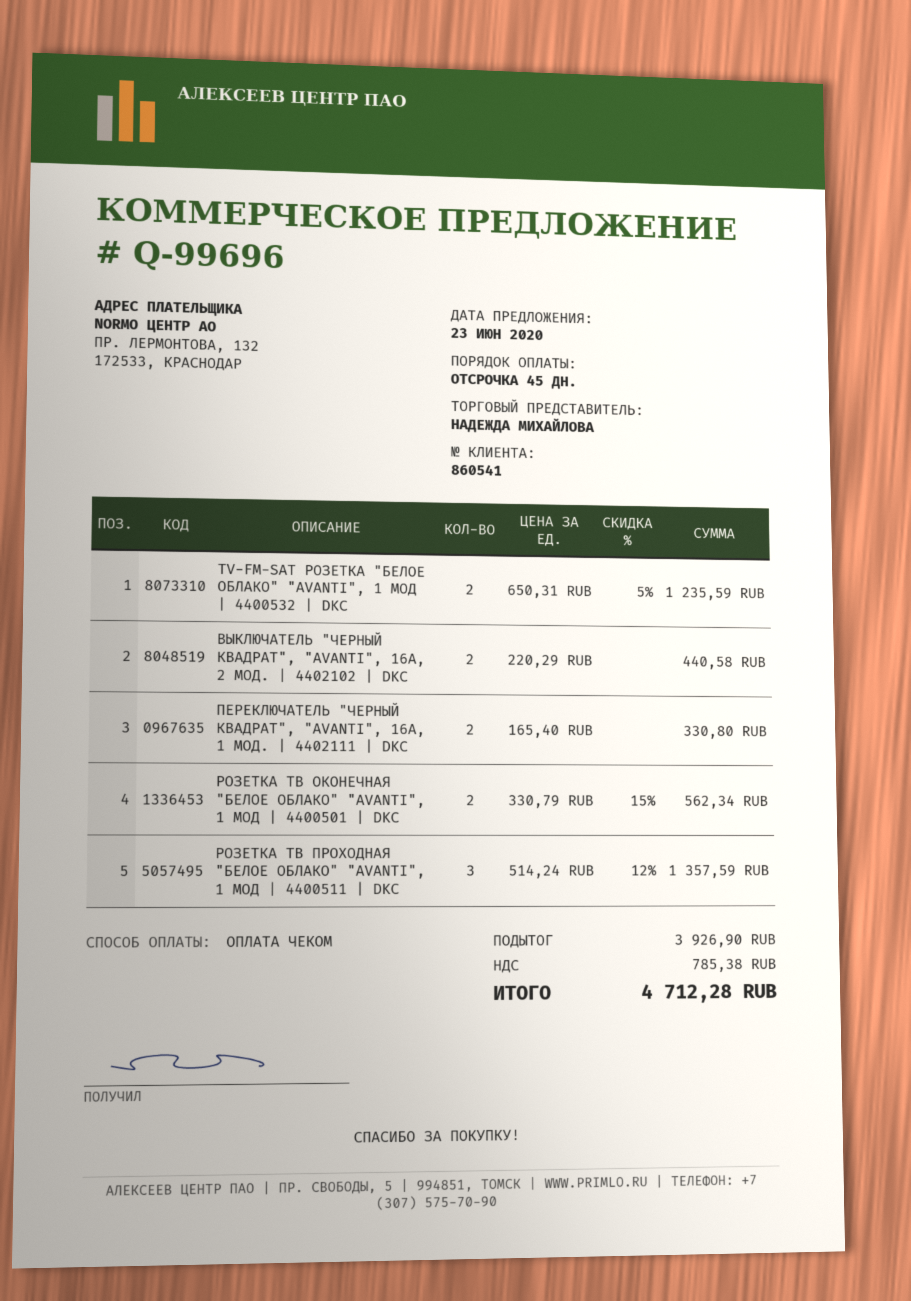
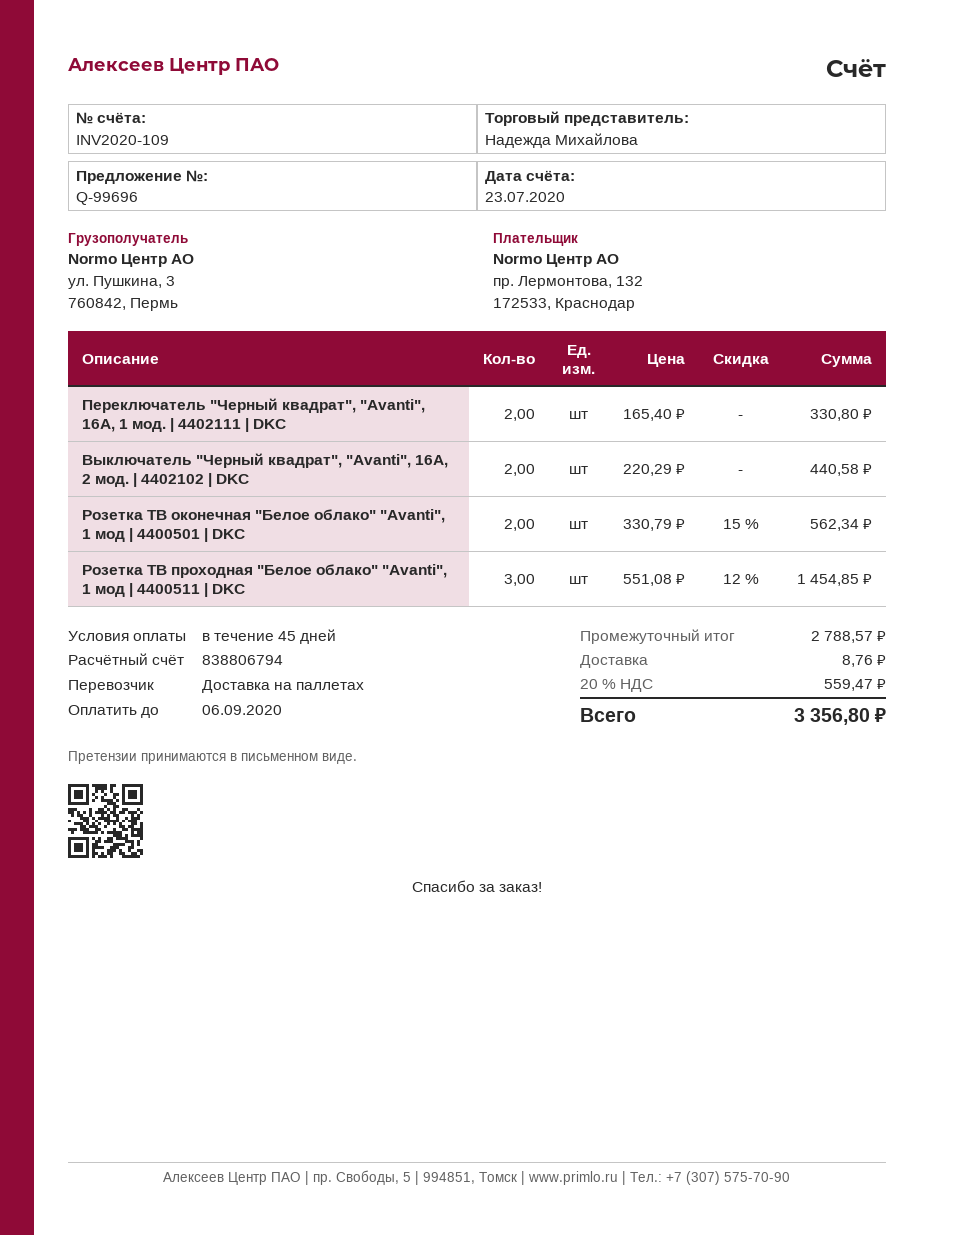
TV-FM-SAT РОЗЕТКА "БЕЛОЕ ОБЛАКО" "AVANTI", 1 МОД | 4400532 | DKC: 2 x 650.31 - 5% = 1235.59 -> none
РОЗЕТКА ТВ ПРОХОДНАЯ "БЕЛОЕ ОБЛАКО" "AVANTI", 1 МОД | 4400511 | DKC: 3 x 514.24 - 12% = 1357.59 -> 3 x 551.08 - 12% = 1454.85
subtotal: 3926.90 -> 2788.57
shipping: none -> 8.76
tax: 785.38 -> 559.47
total: 4712.28 -> 3356.80

